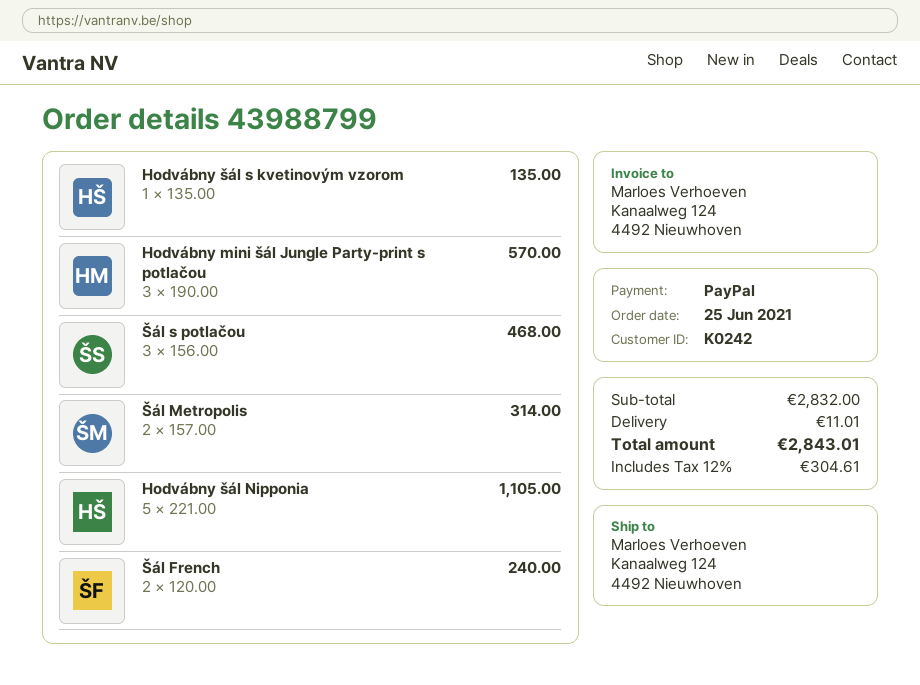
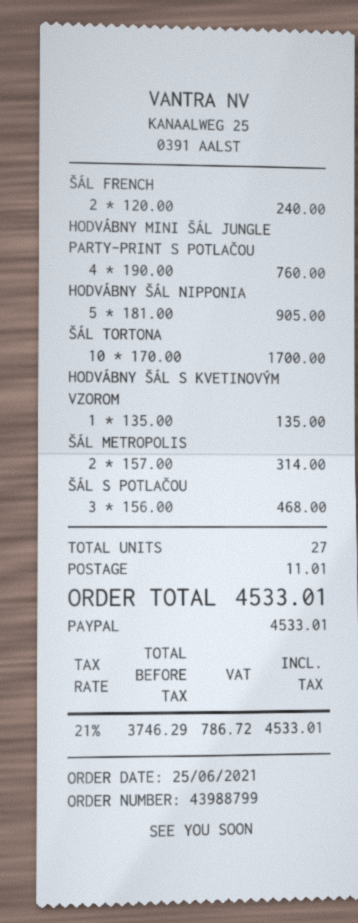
Hodvábny mini šál Jungle Party-print s potlačou: 3 x 190.00 = 570.00 -> 4 x 190.00 = 760.00
Hodvábny šál Nipponia: 5 x 221.00 = 1105.00 -> 5 x 181.00 = 905.00
ŠÁL TORTONA: none -> 10 x 170.00 = 1700.00
tax: 12% = 304.61 -> 21% = 786.72
total: 2843.01 -> 4533.01

